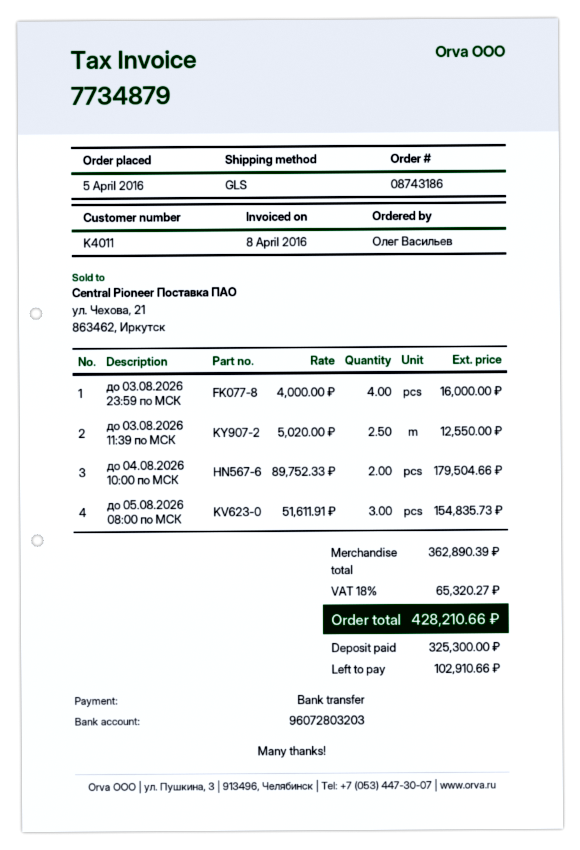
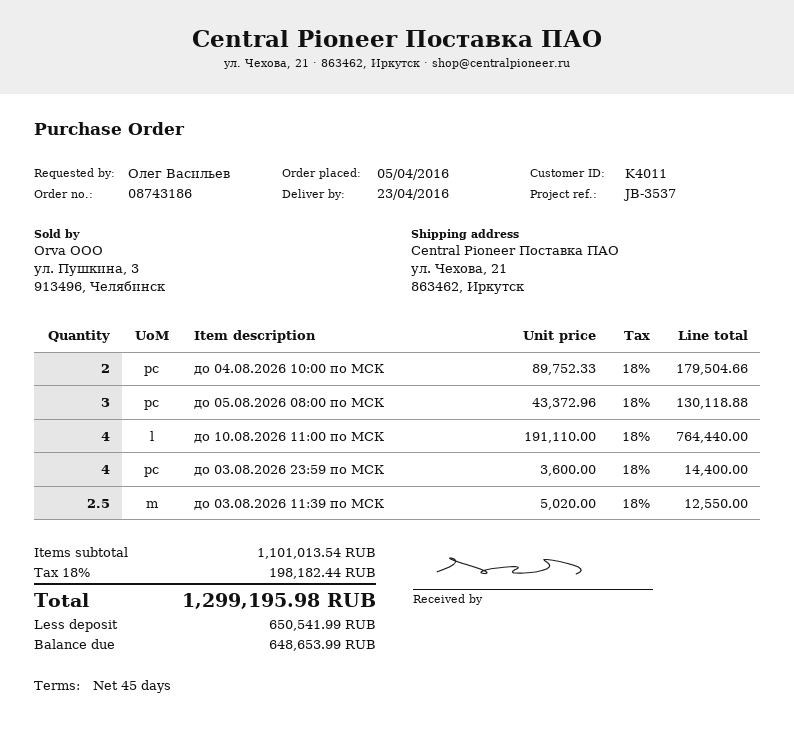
до 03.08.2026 23:59 по МСК: 4 x 4000.00 = 16000.00 -> 4 x 3600.00 = 14400.00
до 05.08.2026 08:00 по МСК: 3 x 51611.91 = 154835.73 -> 3 x 43372.96 = 130118.88
до 10.08.2026 11:00 по МСК: none -> 4 x 191110.00 = 764440.00
subtotal: 362890.39 -> 1101013.54
tax: 18% = 65320.27 -> 18% = 198182.44
total: 428210.66 -> 1299195.98
deposit: 325300.00 -> 650541.99
balance: 102910.66 -> 648653.99

